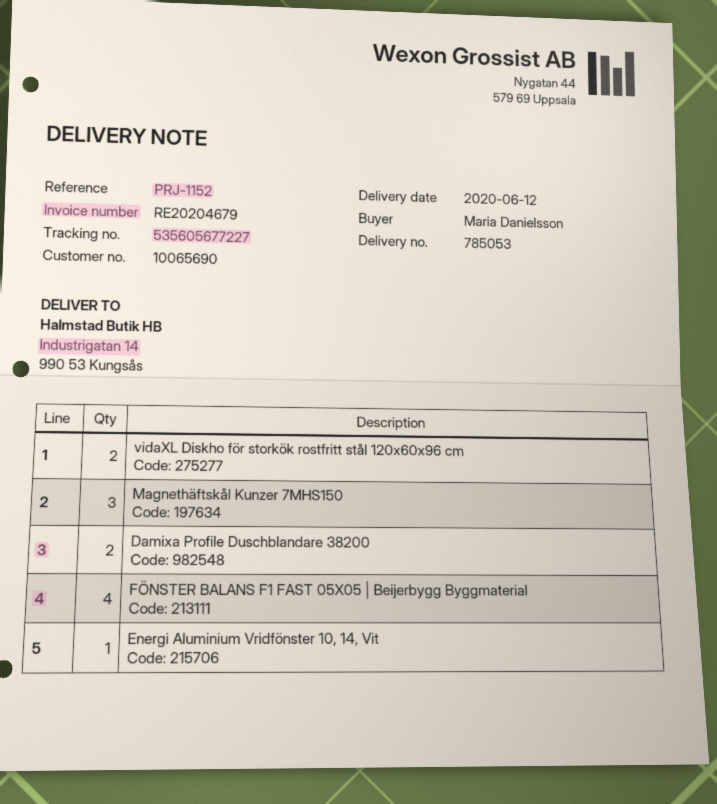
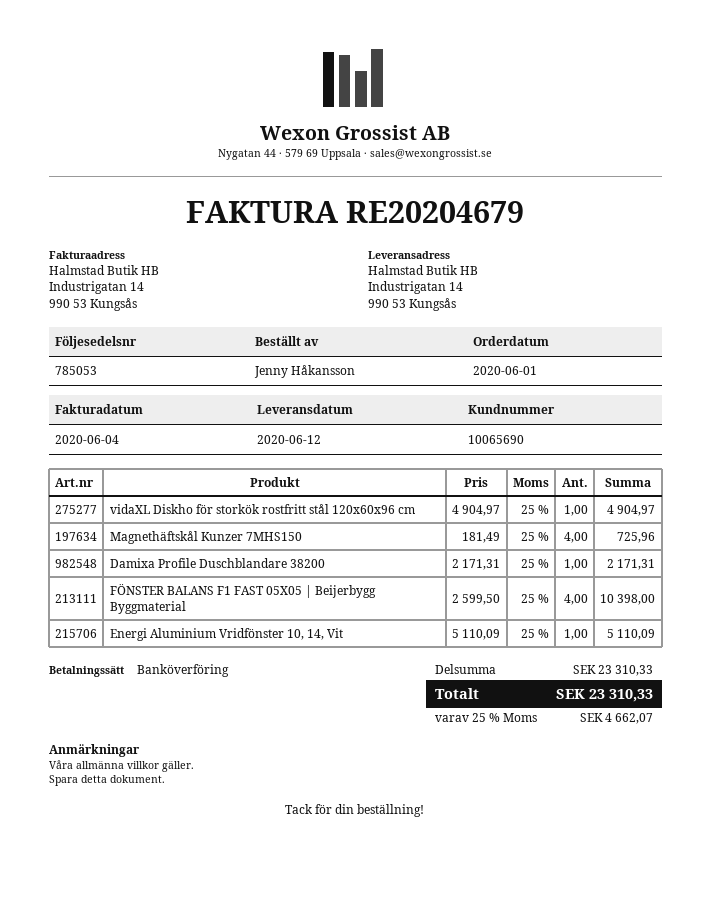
ordered by: Maria Danielsson -> Jenny Håkansson
vidaXL Diskho för storkök rostfritt stål 120x60x96 cm: 2 -> 1
Magnethäftskål Kunzer 7MHS150: 3 -> 4
Damixa Profile Duschblandare 38200: 2 -> 1

